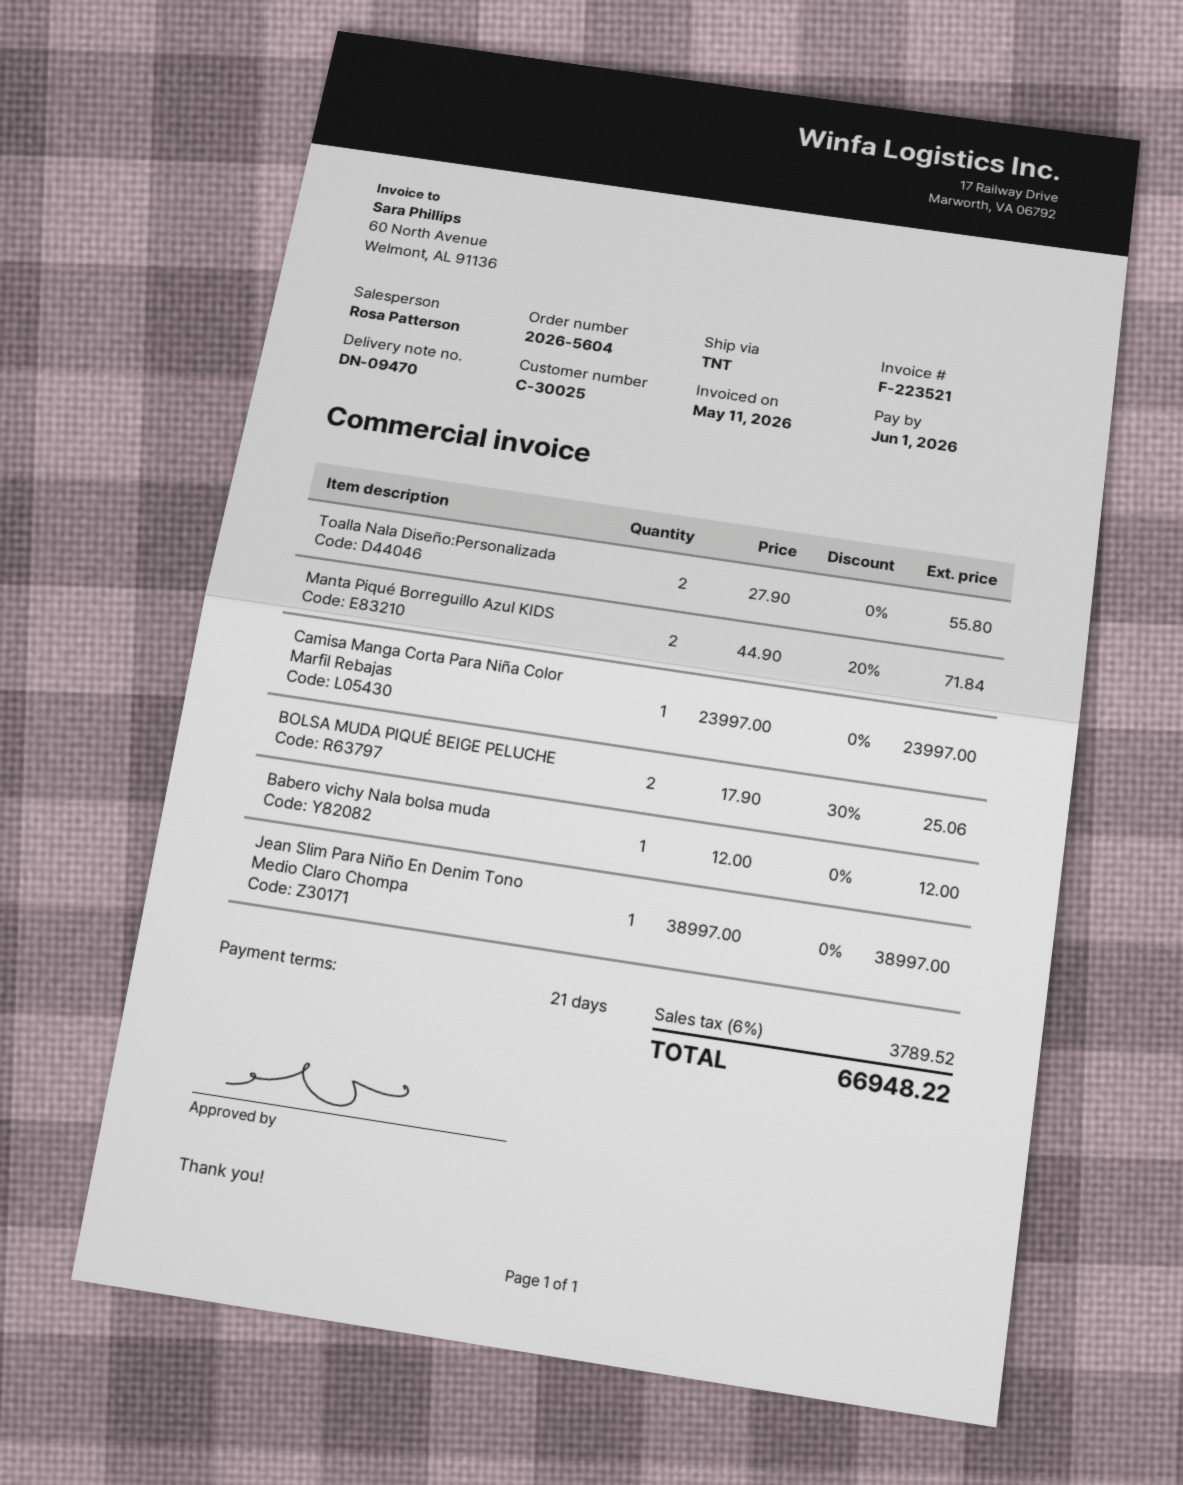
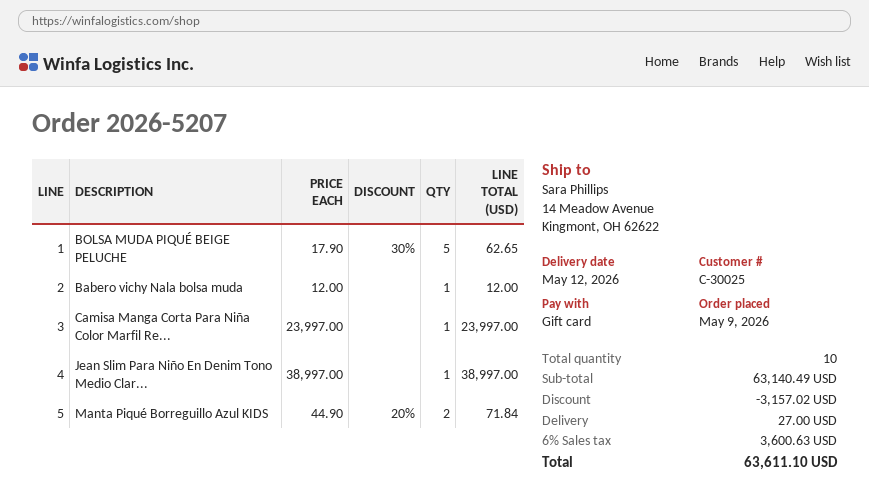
order number: 2026-5604 -> 2026-5207
Toalla Nala Diseño:Personalizada: 2 x 27.90 = 55.80 -> none
BOLSA MUDA PIQUÉ BEIGE PELUCHE: 2 x 17.90 - 30% = 25.06 -> 5 x 17.90 - 30% = 62.65
discount: none -> 3157.02
shipping: none -> 27.00
tax: 6% = 3789.52 -> 6% = 3600.63
total: 66948.22 -> 63611.10

